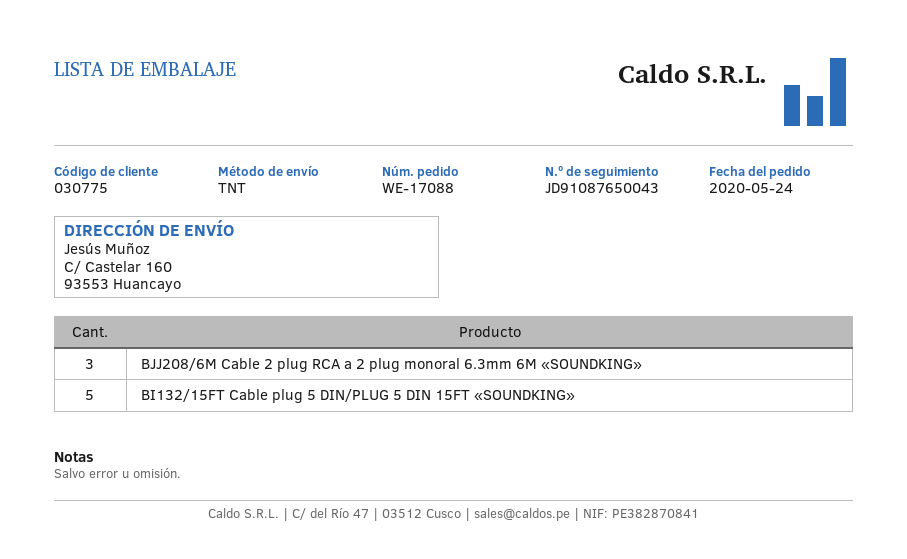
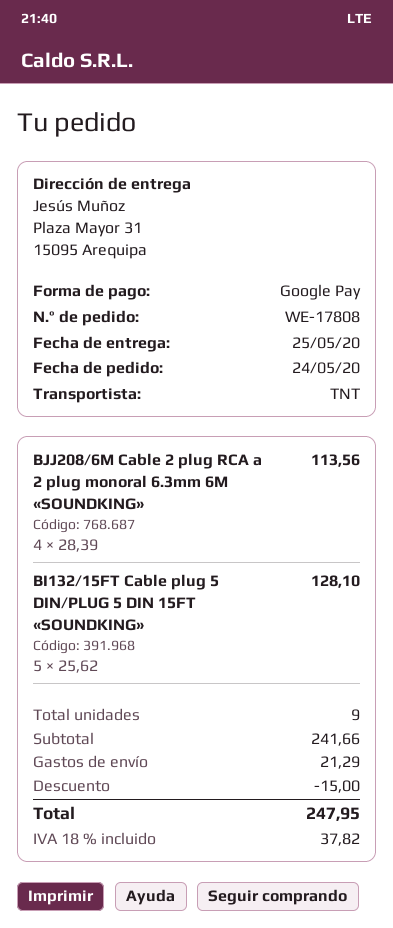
order number: WE-17088 -> WE-17808
ship to: C/ Castelar 160, 93553 Huancayo -> Plaza Mayor 31, 15095 Arequipa
BJJ208/6M Cable 2 plug RCA a 2 plug monoral 6.3mm 6M «SOUNDKING»: 3 -> 4

